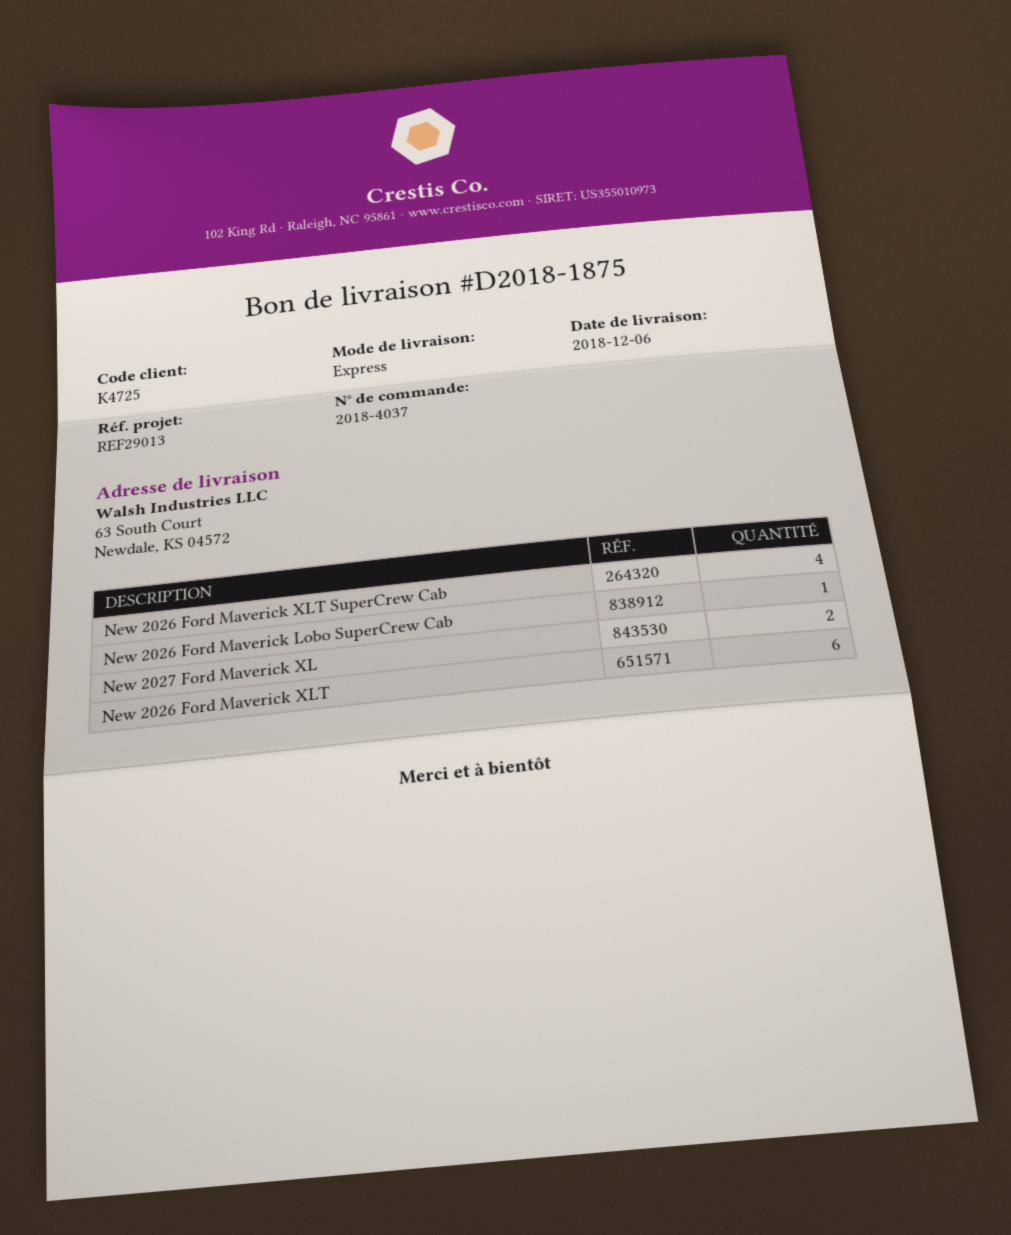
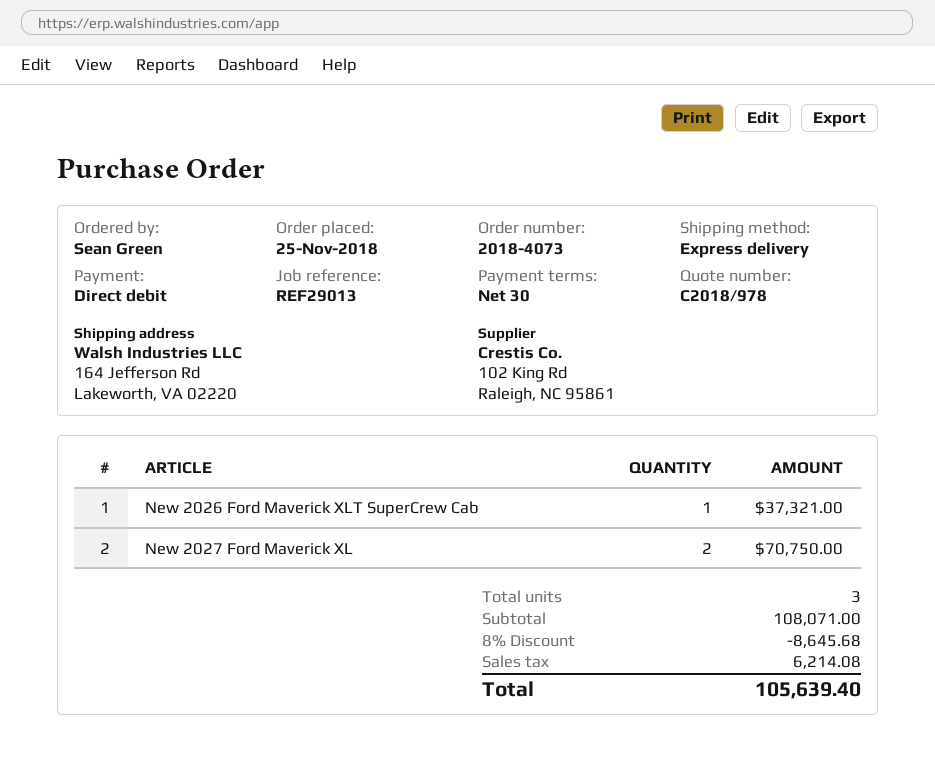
order number: 2018-4037 -> 2018-4073
ship to: 63 South Court, Newdale, KS 04572 -> 164 Jefferson Rd, Lakeworth, VA 02220
New 2026 Ford Maverick XLT SuperCrew Cab: 4 -> 1
New 2026 Ford Maverick Lobo SuperCrew Cab: 1 -> none
New 2026 Ford Maverick XLT: 6 -> none

